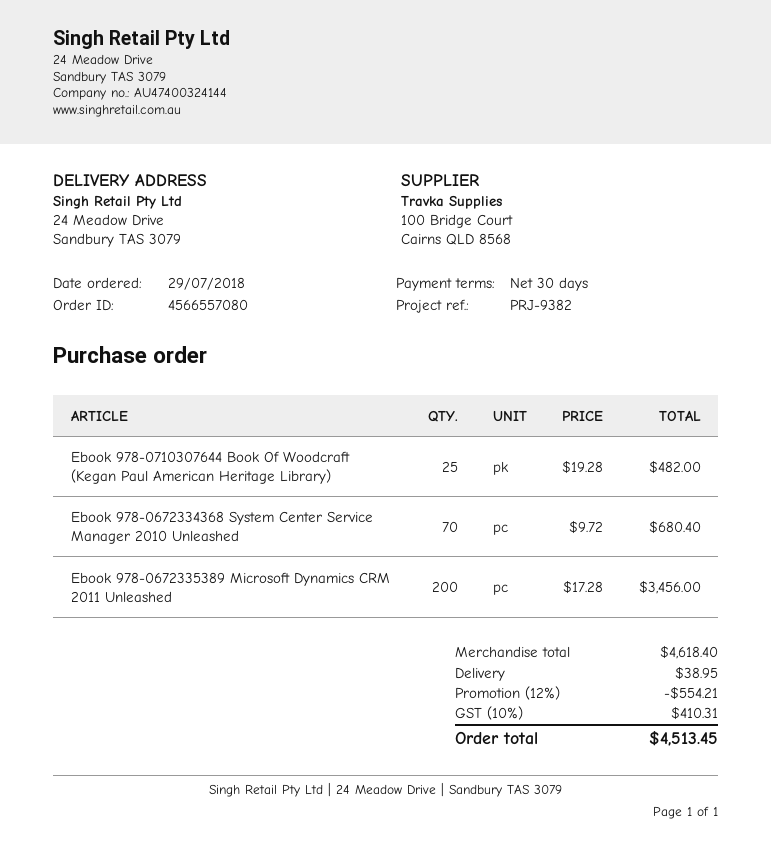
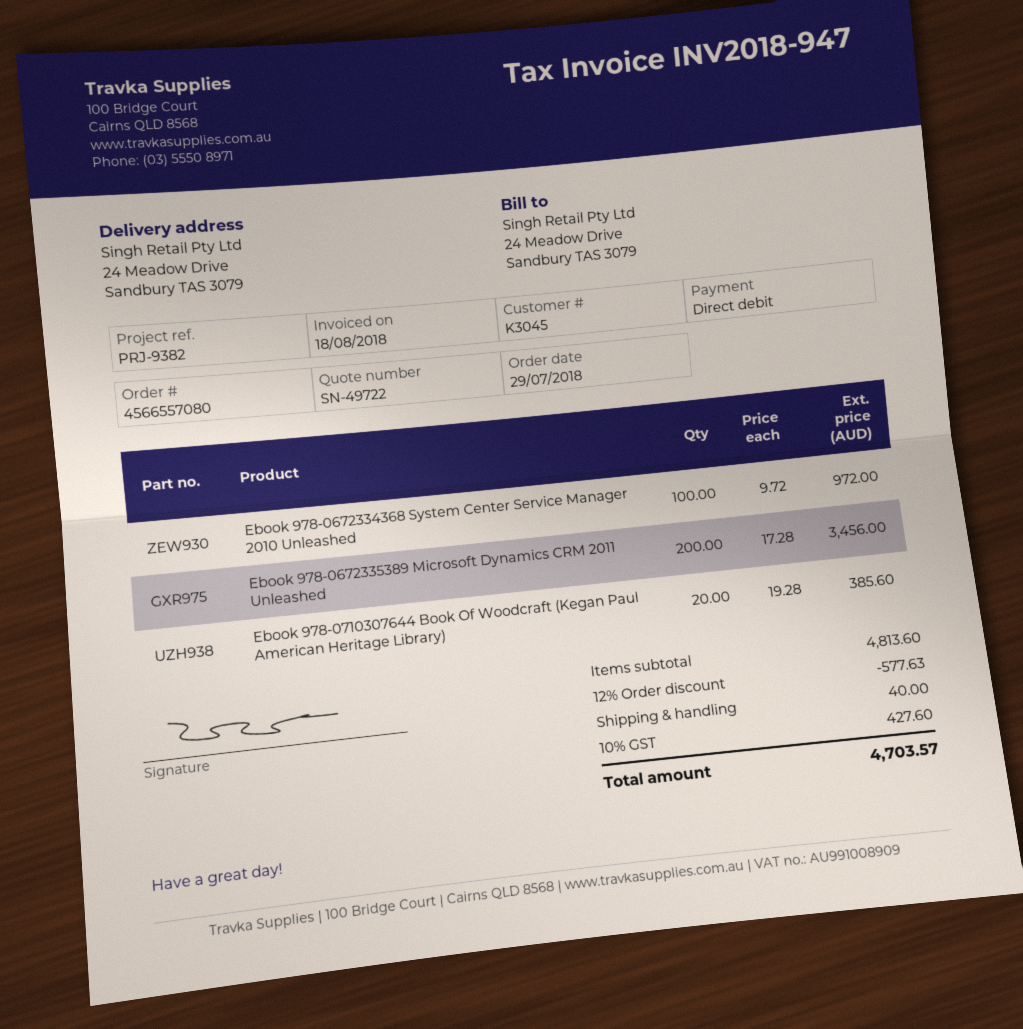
Ebook 978-0710307644 Book Of Woodcraft (Kegan Paul American Heritage Library): 25 x 19.28 = 482.00 -> 20 x 19.28 = 385.60
Ebook 978-0672334368 System Center Service Manager 2010 Unleashed: 70 x 9.72 = 680.40 -> 100 x 9.72 = 972.00
subtotal: 4618.40 -> 4813.60
discount: 12% = 554.21 -> 12% = 577.63
shipping: 38.95 -> 40.00
tax: 10% = 410.31 -> 10% = 427.60
total: 4513.45 -> 4703.57

